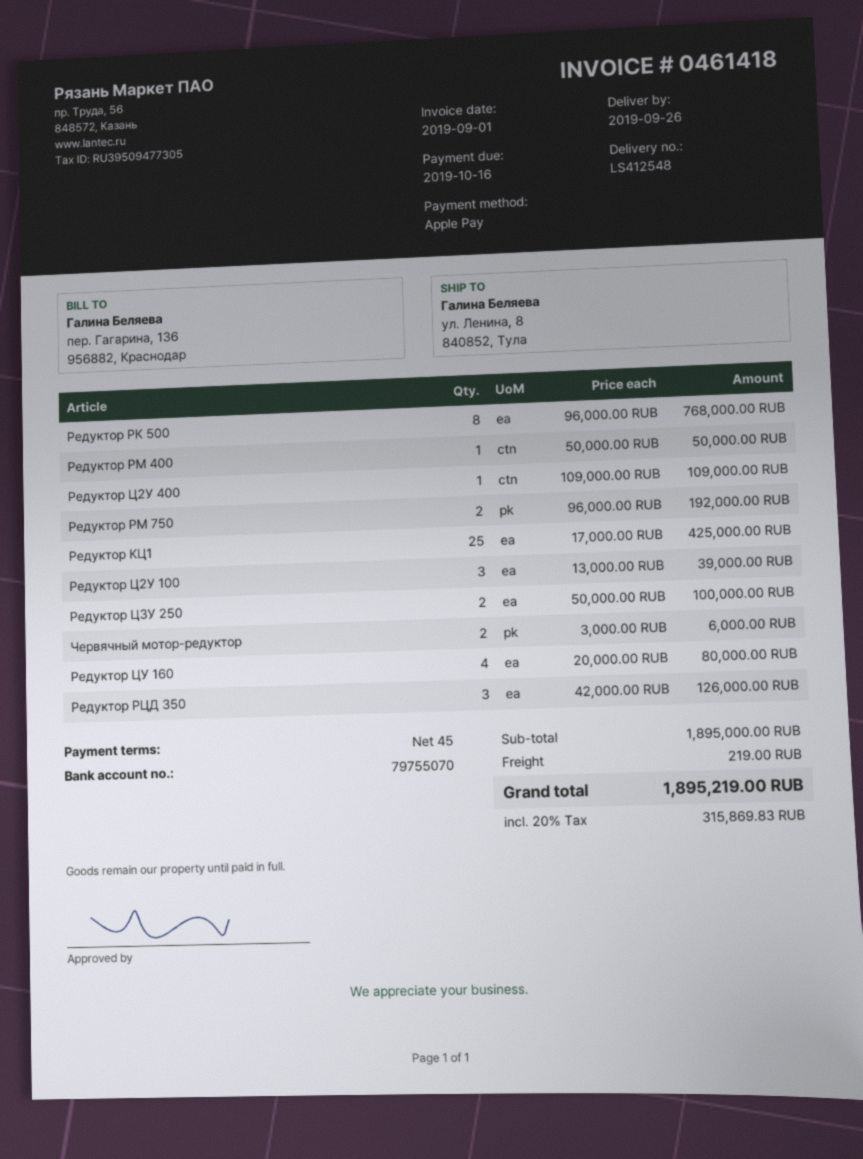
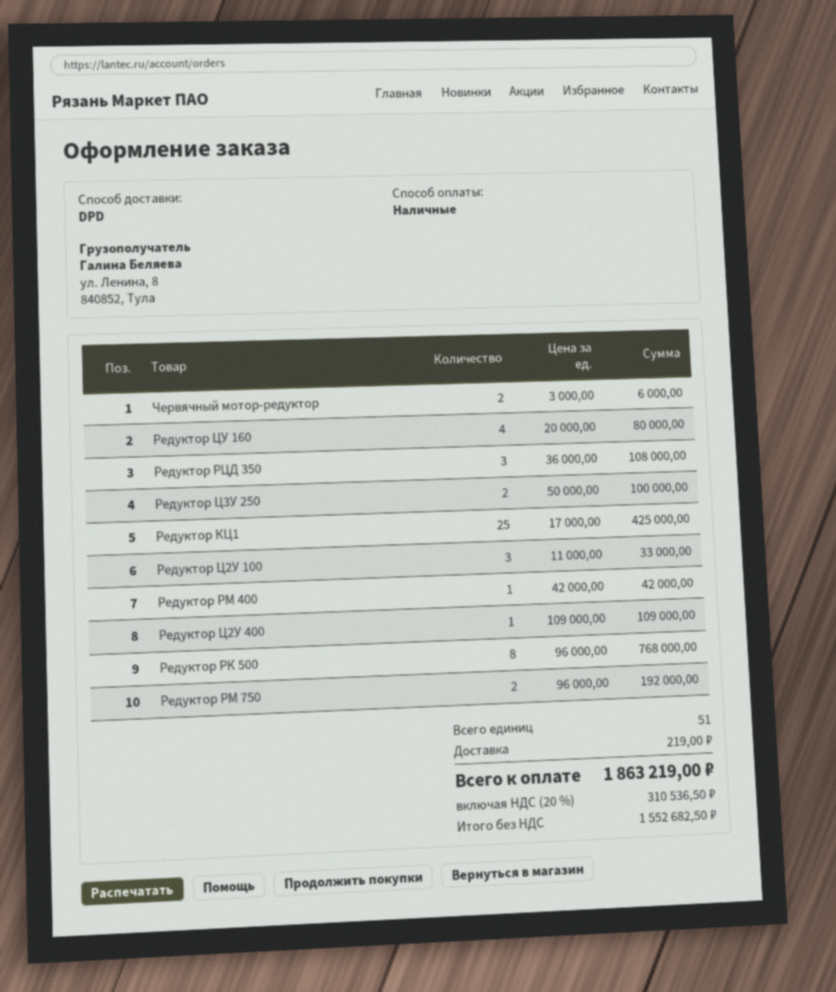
payment method: Apple Pay -> cash
Редуктор РМ 400: 1 x 50000.00 = 50000.00 -> 1 x 42000.00 = 42000.00
Редуктор Ц2У 100: 3 x 13000.00 = 39000.00 -> 3 x 11000.00 = 33000.00
Редуктор РЦД 350: 3 x 42000.00 = 126000.00 -> 3 x 36000.00 = 108000.00
tax: 20% = 315869.83 -> 20% = 310536.50
total: 1895219.00 -> 1863219.00

